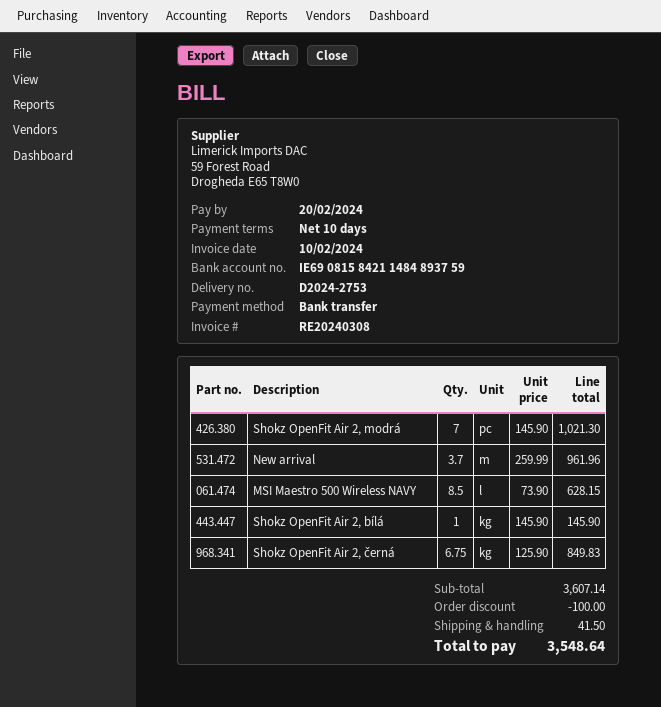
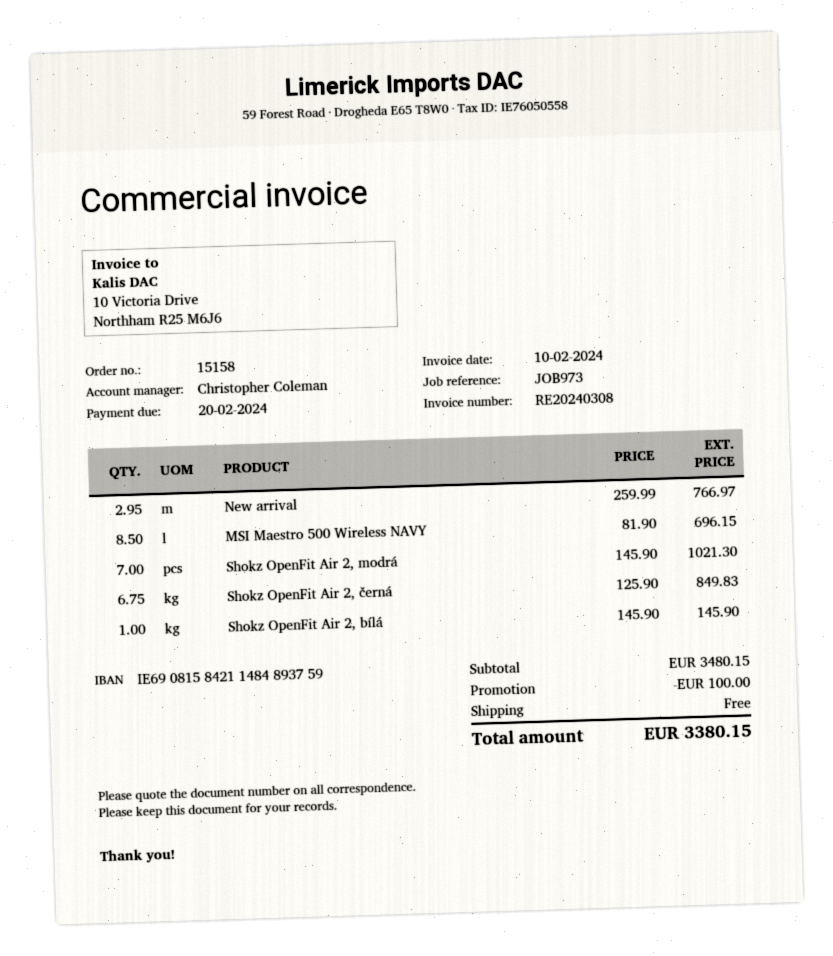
New arrival: 3.7 x 259.99 = 961.96 -> 2.95 x 259.99 = 766.97
MSI Maestro 500 Wireless NAVY: 8.5 x 73.90 = 628.15 -> 8.5 x 81.90 = 696.15
subtotal: 3607.14 -> 3480.15
shipping: 41.50 -> 0.00
total: 3548.64 -> 3380.15

